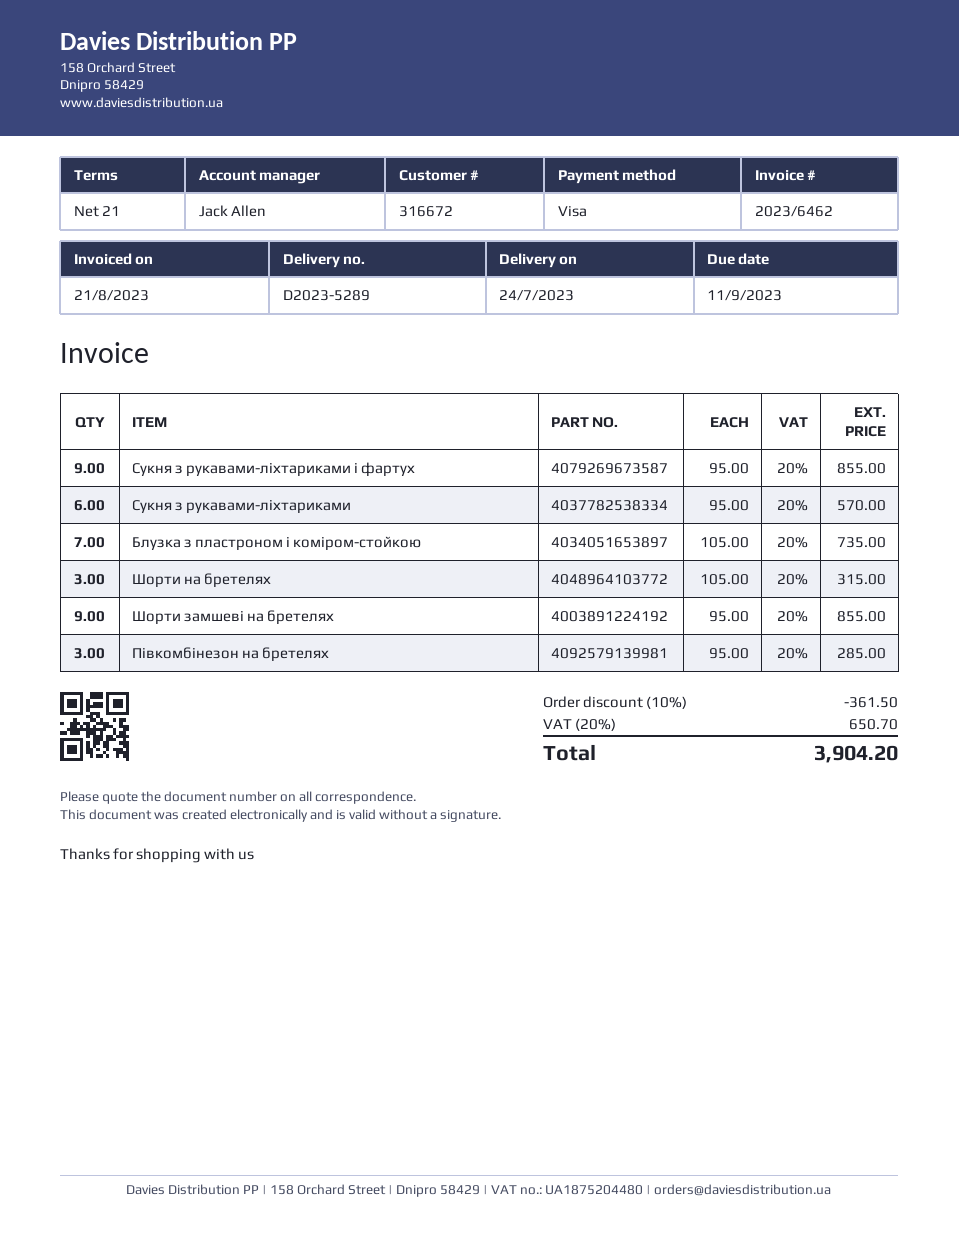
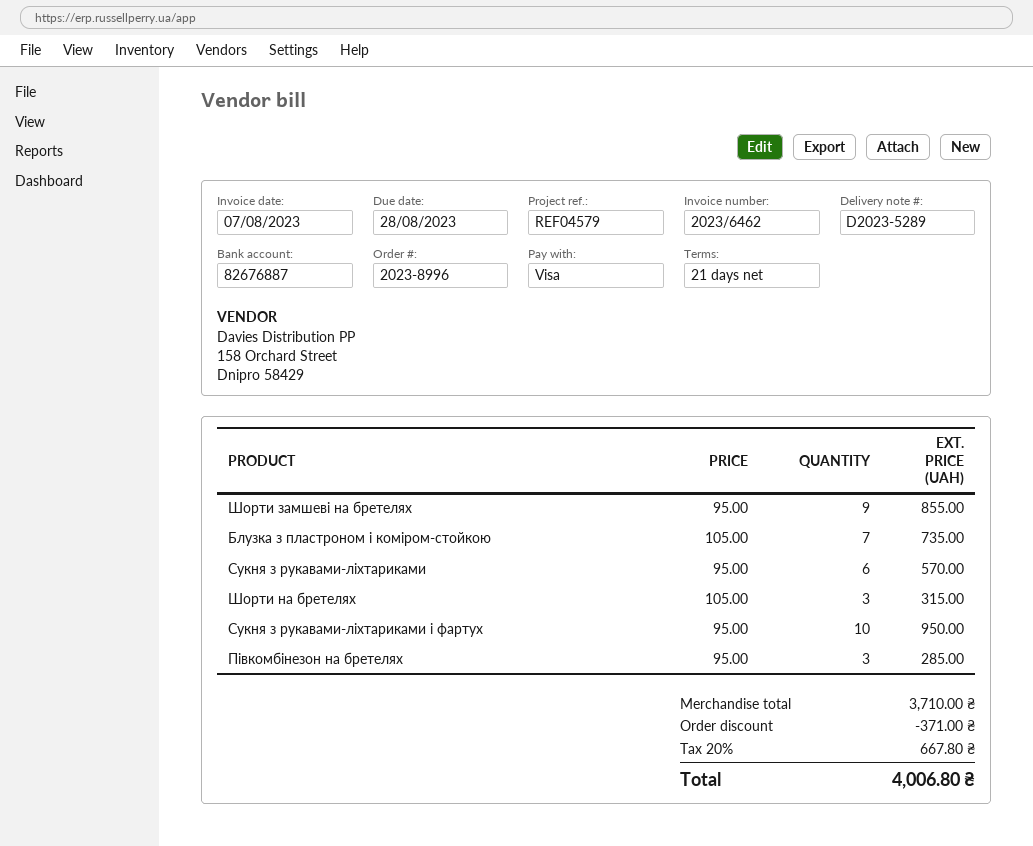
invoice date: 2023-08-21 -> 2023-08-07
due date: 2023-09-11 -> 2023-08-28
Сукня з рукавами-ліхтариками і фартух: 9 x 95.00 = 855.00 -> 10 x 95.00 = 950.00
discount: 361.50 -> 371.00
tax: 20% = 650.70 -> 20% = 667.80
total: 3904.20 -> 4006.80

